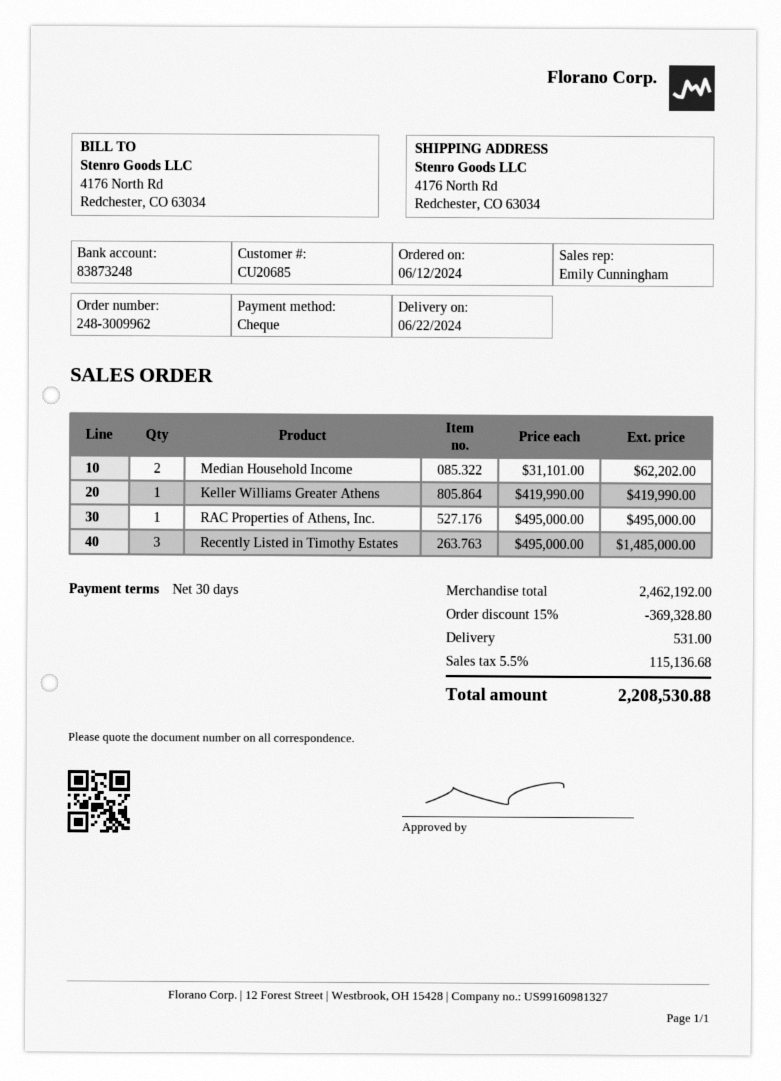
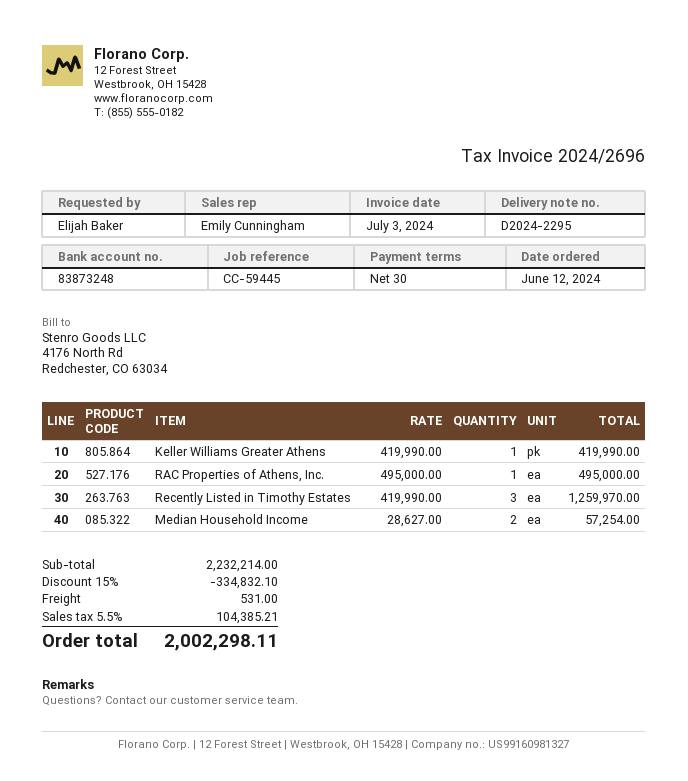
Median Household Income: 2 x 31101.00 = 62202.00 -> 2 x 28627.00 = 57254.00
Recently Listed in Timothy Estates: 3 x 495000.00 = 1485000.00 -> 3 x 419990.00 = 1259970.00
subtotal: 2462192.00 -> 2232214.00
discount: 15% = 369328.80 -> 15% = 334832.10
tax: 5.5% = 115136.68 -> 5.5% = 104385.21
total: 2208530.88 -> 2002298.11

